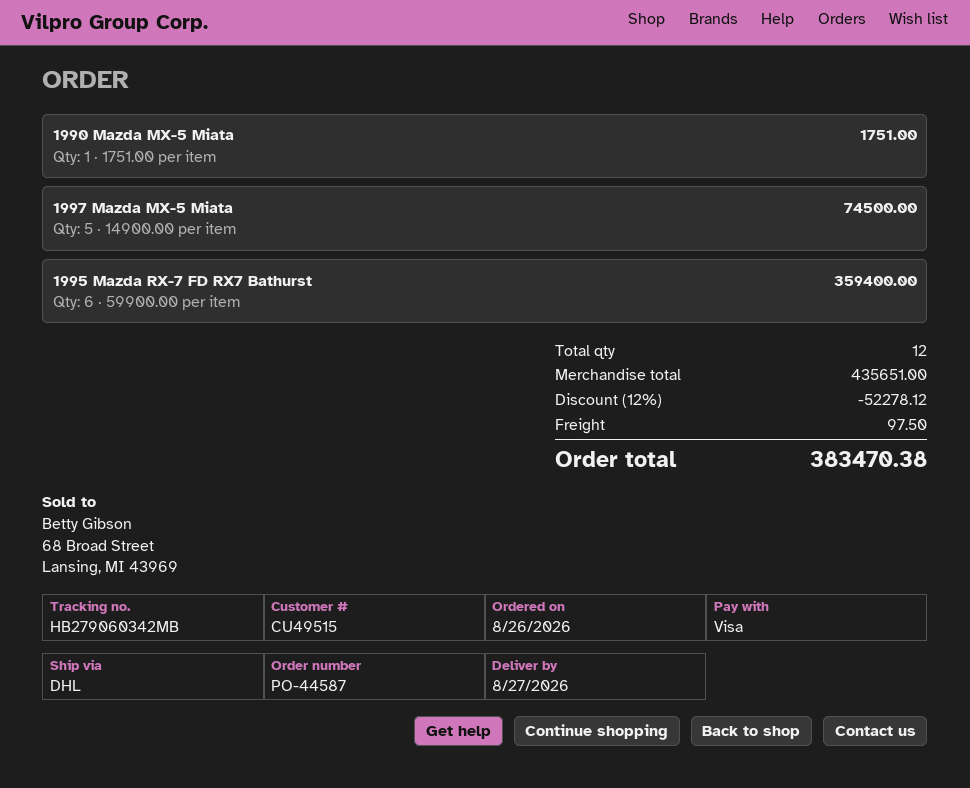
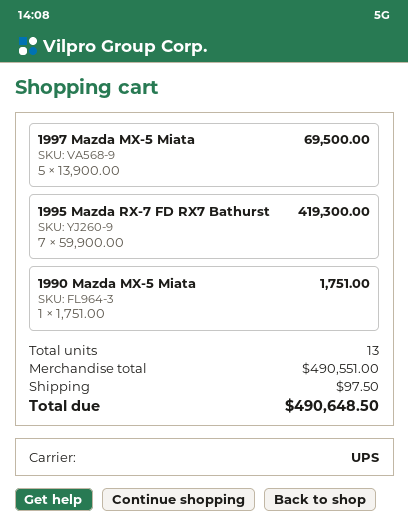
shipping method: DHL -> UPS
1997 Mazda MX-5 Miata: 5 x 14900.00 = 74500.00 -> 5 x 13900.00 = 69500.00
1995 Mazda RX-7 FD RX7 Bathurst: 6 x 59900.00 = 359400.00 -> 7 x 59900.00 = 419300.00
total quantity: 12 -> 13
subtotal: 435651.00 -> 490551.00
discount: 12% = 52278.12 -> none
total: 383470.38 -> 490648.50

